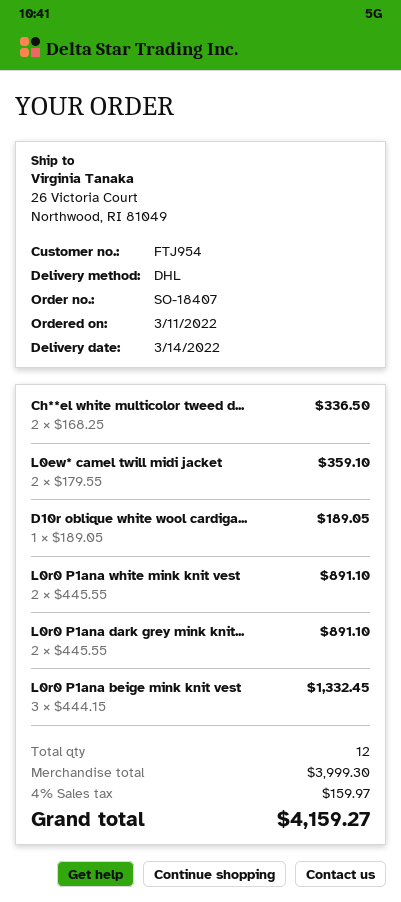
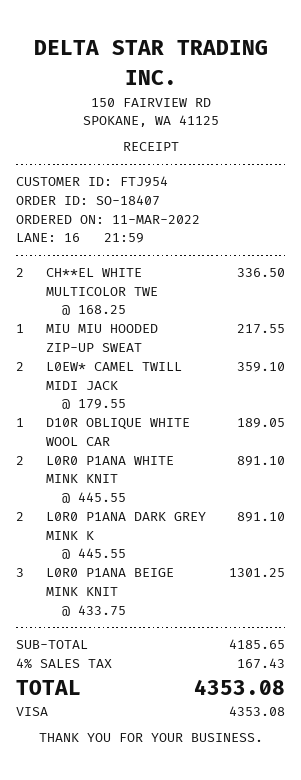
L0r0 P1ana beige mink knit vest: 3 x 444.15 = 1332.45 -> 3 x 433.75 = 1301.25
MIU MIU HOODED ZIP-UP SWEAT: none -> 1 x 217.55 = 217.55
subtotal: 3999.30 -> 4185.65
tax: 4% = 159.97 -> 4% = 167.43
total: 4159.27 -> 4353.08

